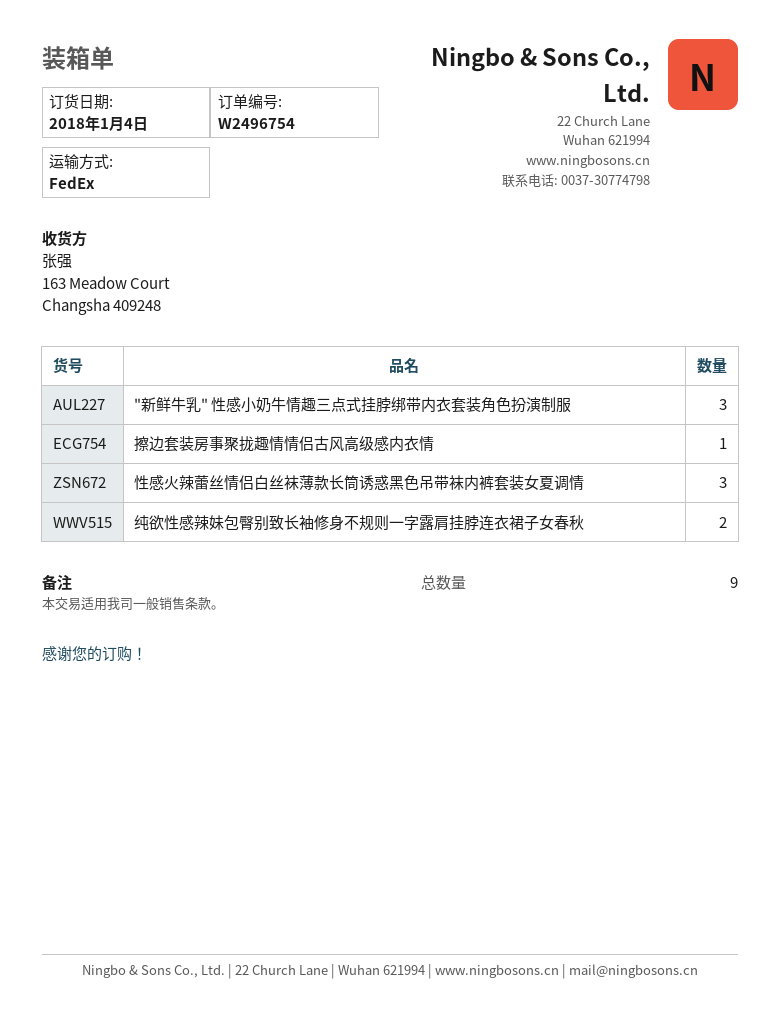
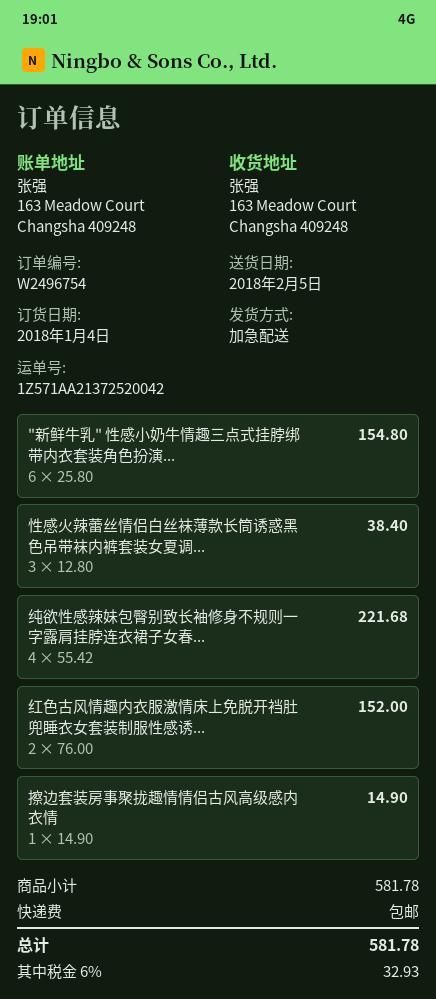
shipping method: FedEx -> express
"新鲜牛乳" 性感小奶牛情趣三点式挂脖绑带内衣套装角色扮演制服: 3 -> 6
纯欲性感辣妹包臀别致长袖修身不规则一字露肩挂脖连衣裙子女春秋: 2 -> 4
红色古风情趣内衣服激情床上免脱开裆肚兜睡衣女套装制服性感诱...: none -> 2

